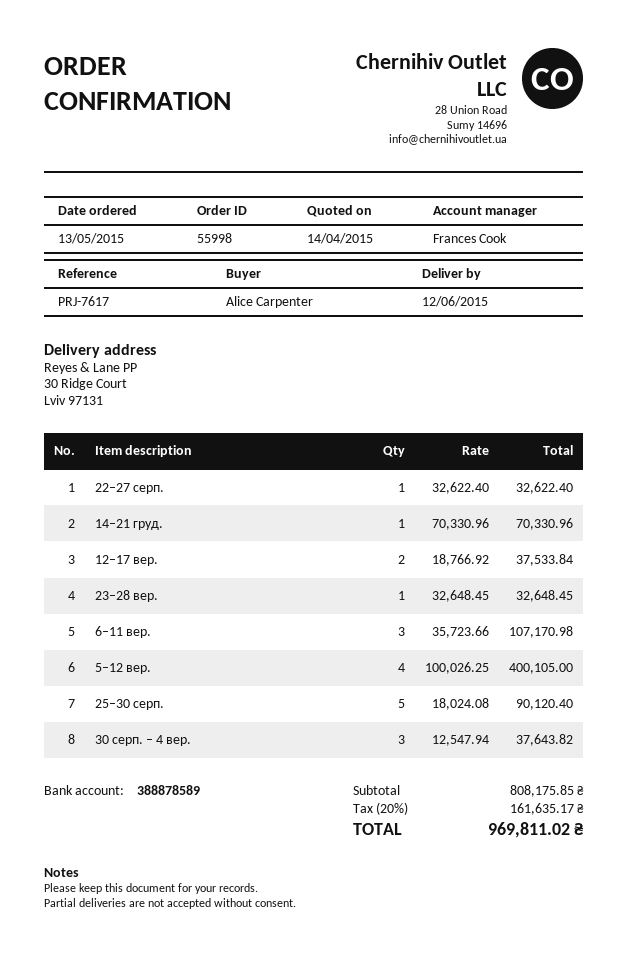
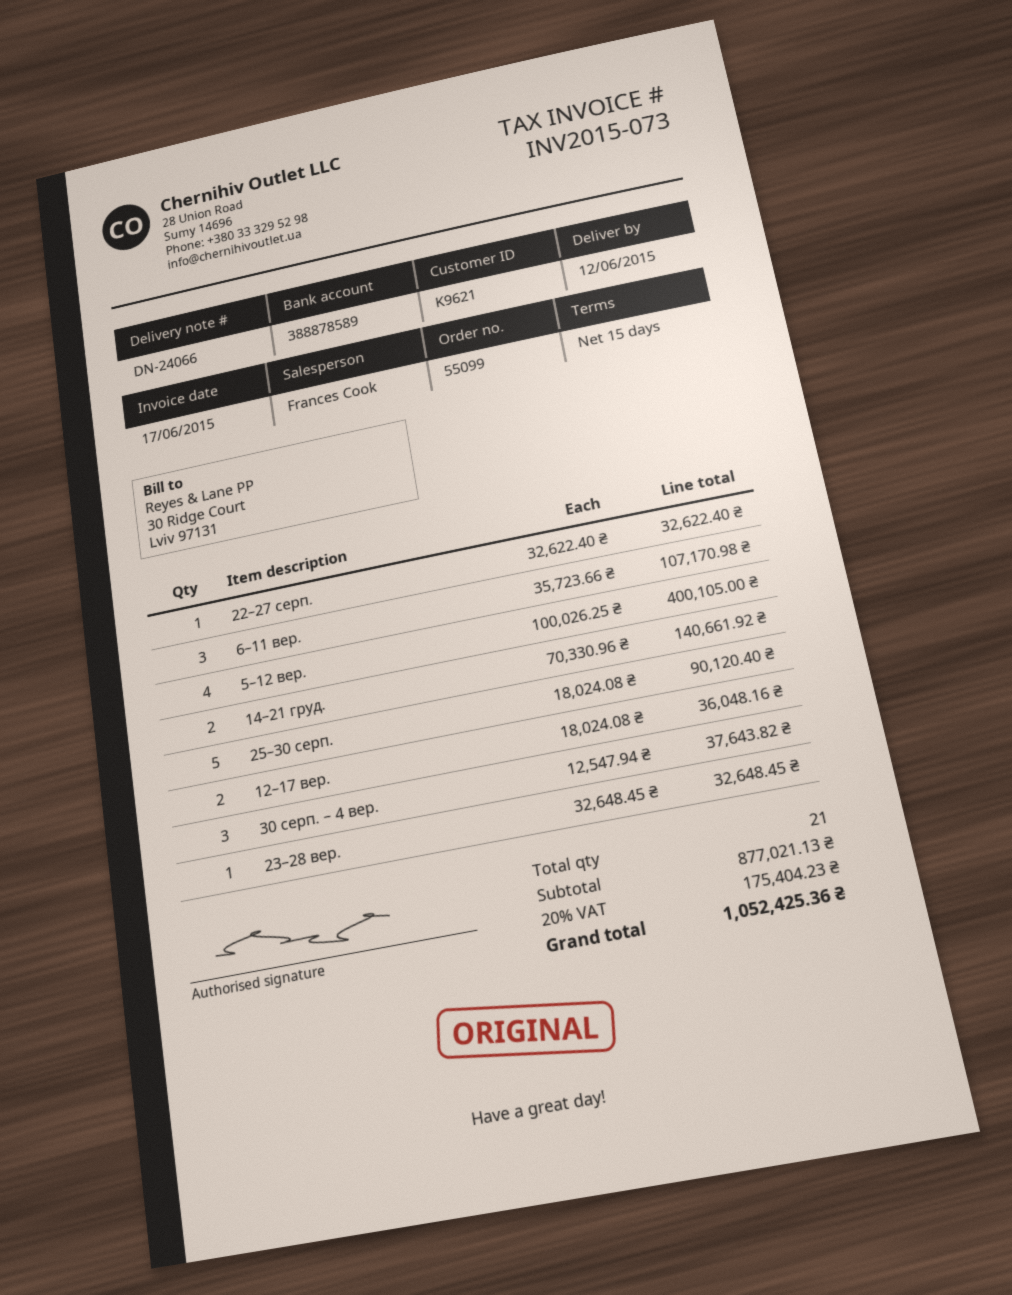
order number: 55998 -> 55099
14–21 груд.: 1 x 70330.96 = 70330.96 -> 2 x 70330.96 = 140661.92
12–17 вер.: 2 x 18766.92 = 37533.84 -> 2 x 18024.08 = 36048.16
subtotal: 808175.85 -> 877021.13
tax: 20% = 161635.17 -> 20% = 175404.23
total: 969811.02 -> 1052425.36

